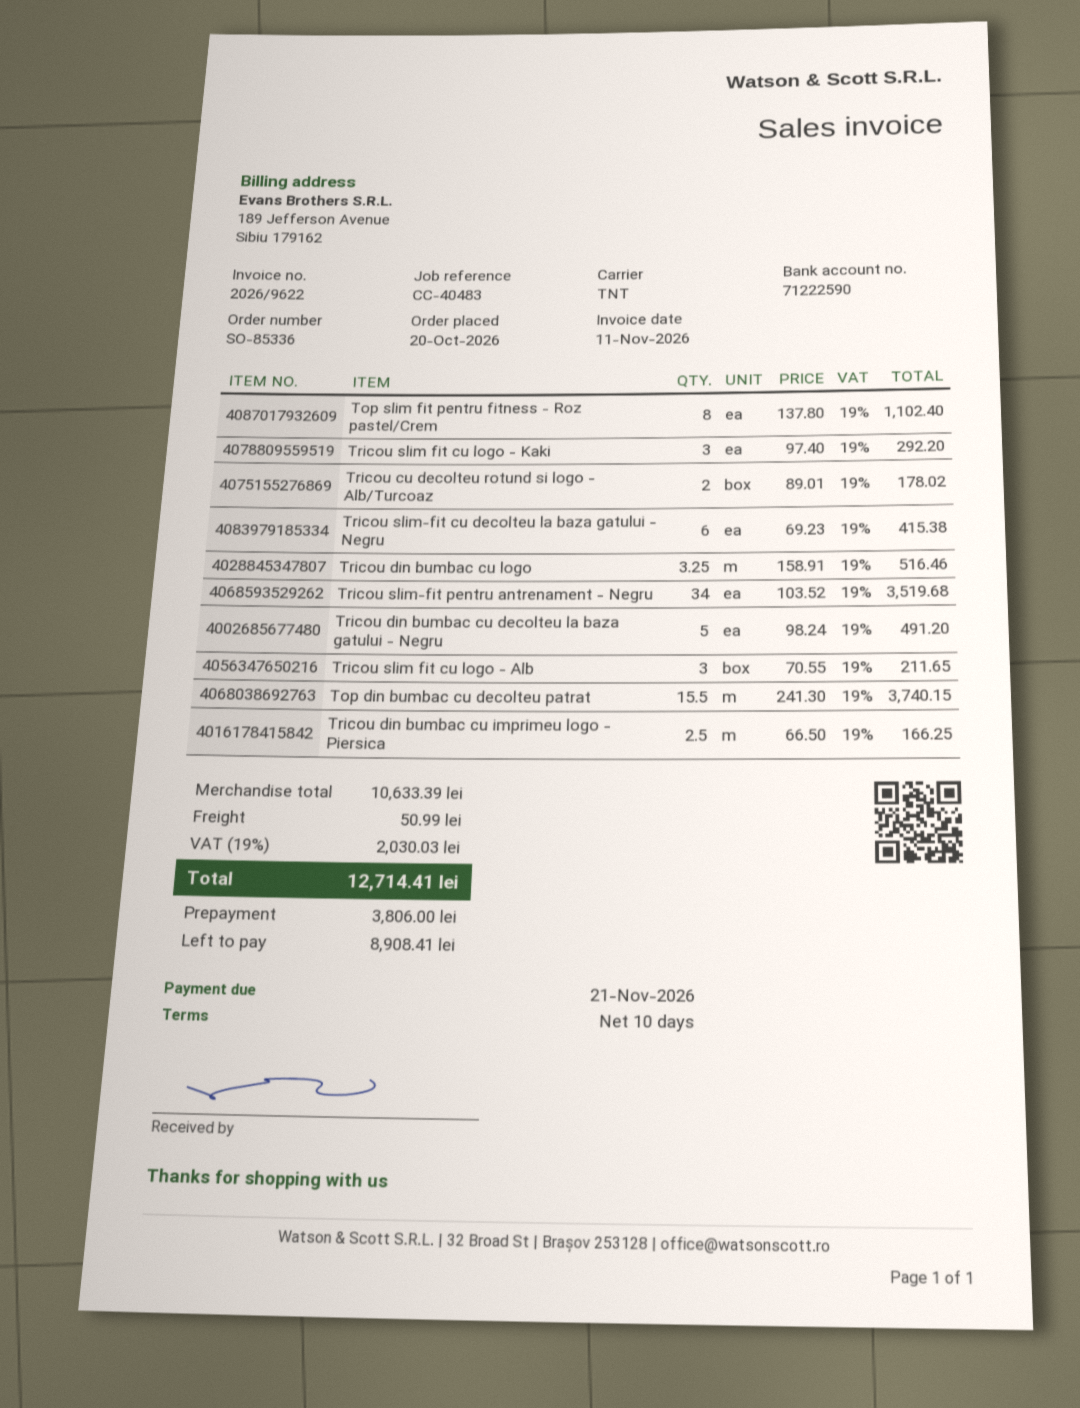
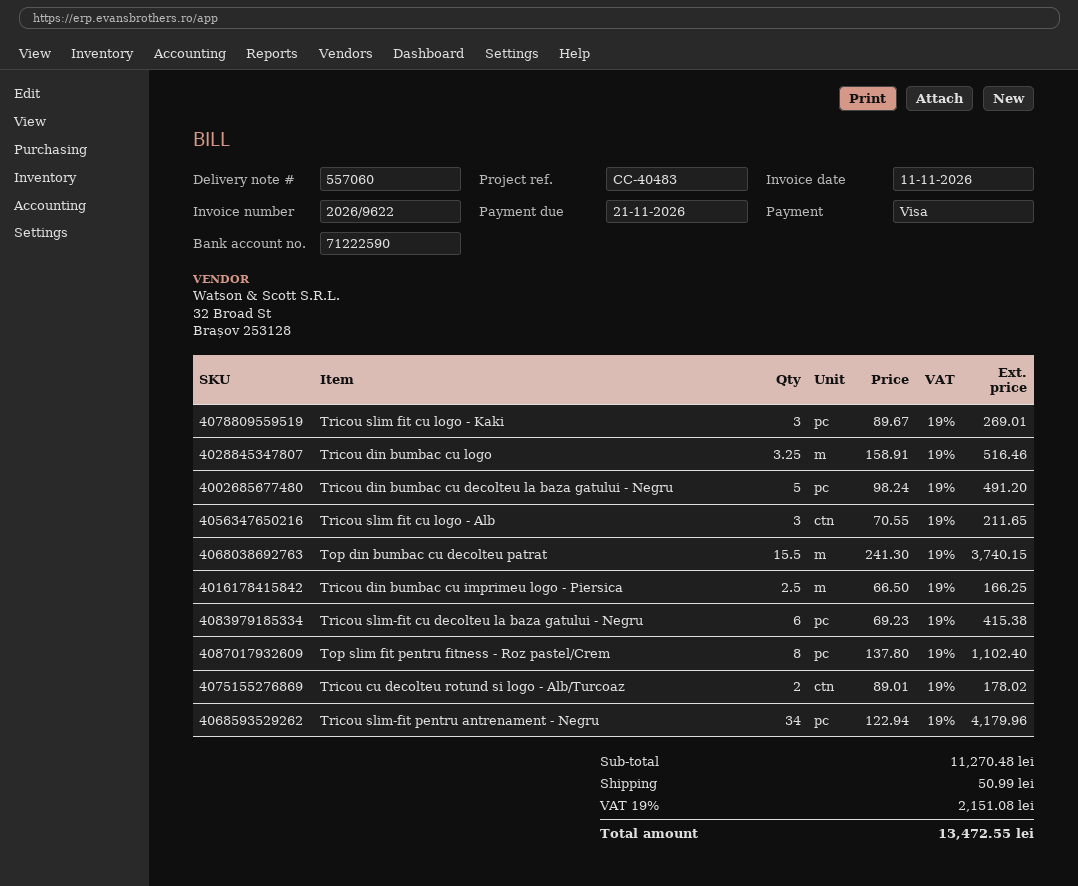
Tricou slim fit cu logo - Kaki: 3 x 97.40 = 292.20 -> 3 x 89.67 = 269.01
Tricou slim-fit pentru antrenament - Negru: 34 x 103.52 = 3519.68 -> 34 x 122.94 = 4179.96
subtotal: 10633.39 -> 11270.48
tax: 19% = 2030.03 -> 19% = 2151.08
total: 12714.41 -> 13472.55

